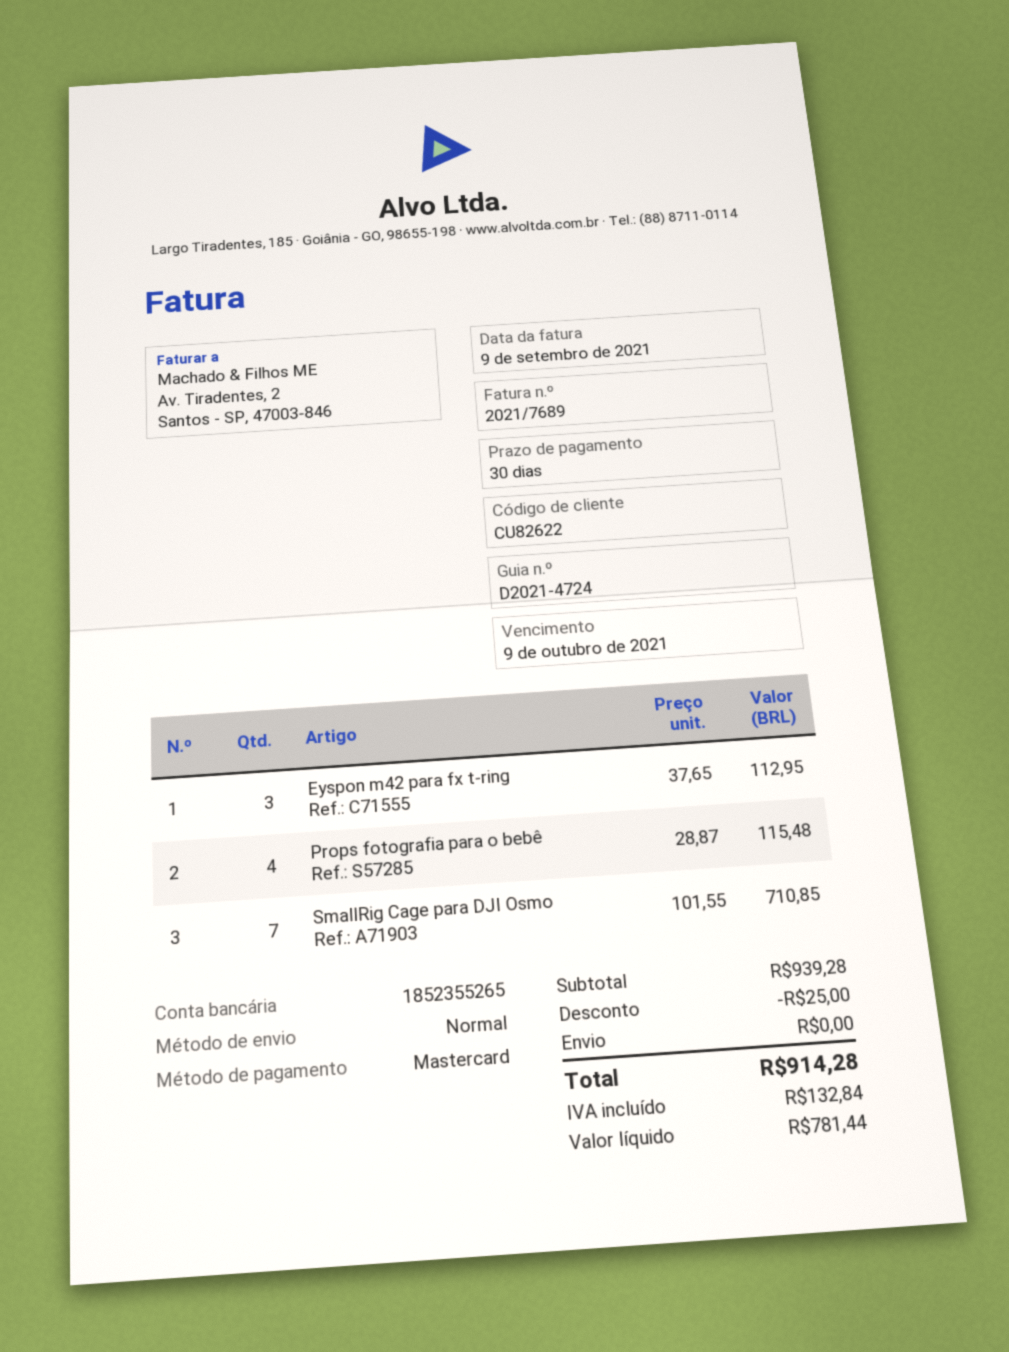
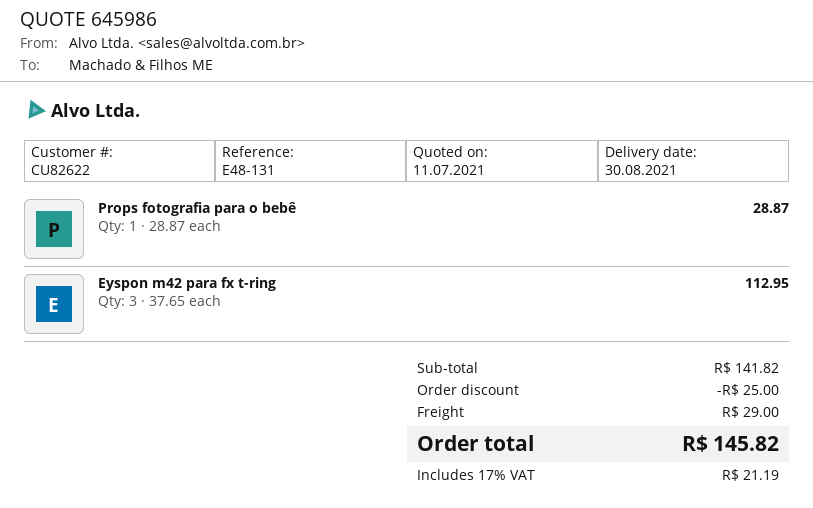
Props fotografia para o bebê: 4 x 28.87 = 115.48 -> 1 x 28.87 = 28.87
SmallRig Cage para DJI Osmo: 7 x 101.55 = 710.85 -> none
subtotal: 939.28 -> 141.82
shipping: 0.00 -> 29.00
tax: 132.84 -> 21.19
total: 914.28 -> 145.82

